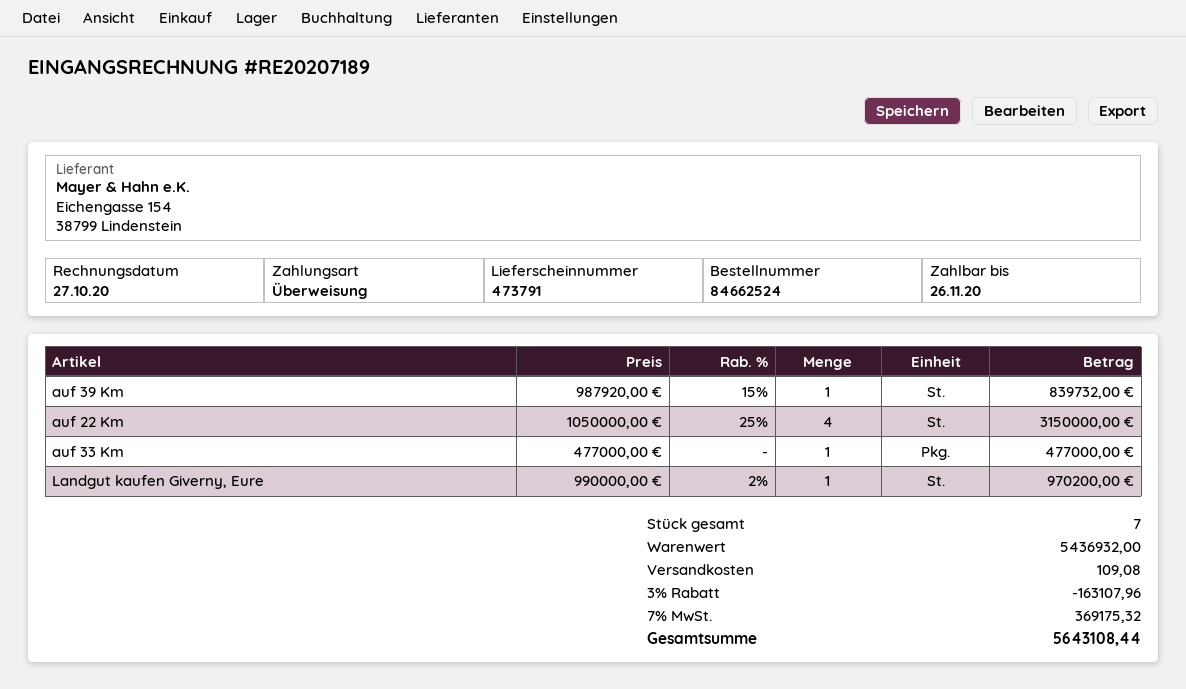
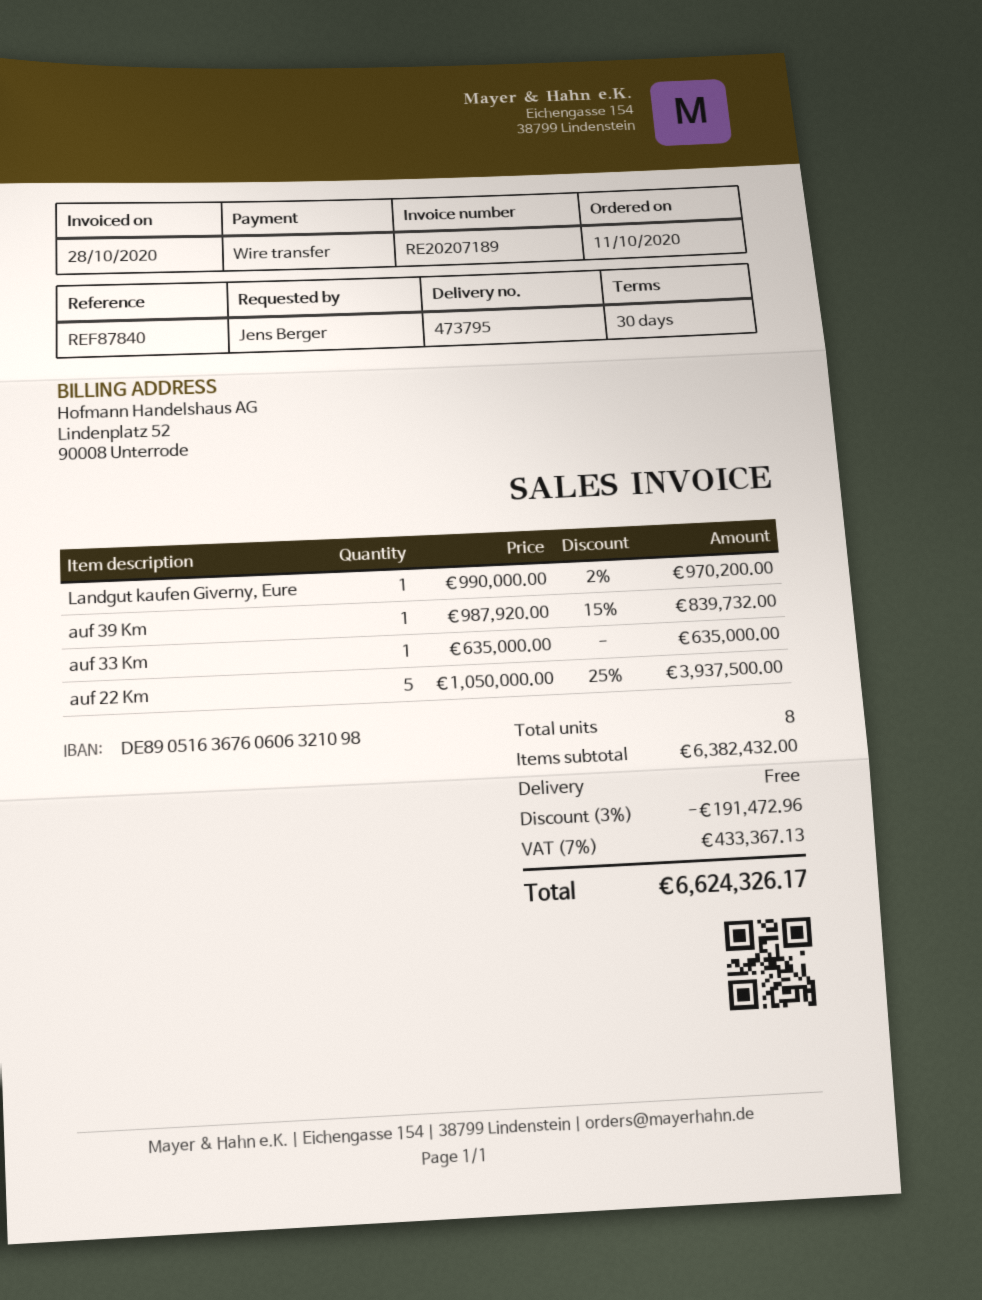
delivery note number: 473791 -> 473795
invoice date: 2020-10-27 -> 2020-10-28
auf 22 Km: 4 x 1050000.00 - 25% = 3150000.00 -> 5 x 1050000.00 - 25% = 3937500.00
auf 33 Km: 1 x 477000.00 = 477000.00 -> 1 x 635000.00 = 635000.00
total quantity: 7 -> 8
subtotal: 5436932.00 -> 6382432.00
discount: 3% = 163107.96 -> 3% = 191472.96
shipping: 109.08 -> 0.00
tax: 7% = 369175.32 -> 7% = 433367.13
total: 5643108.44 -> 6624326.17

